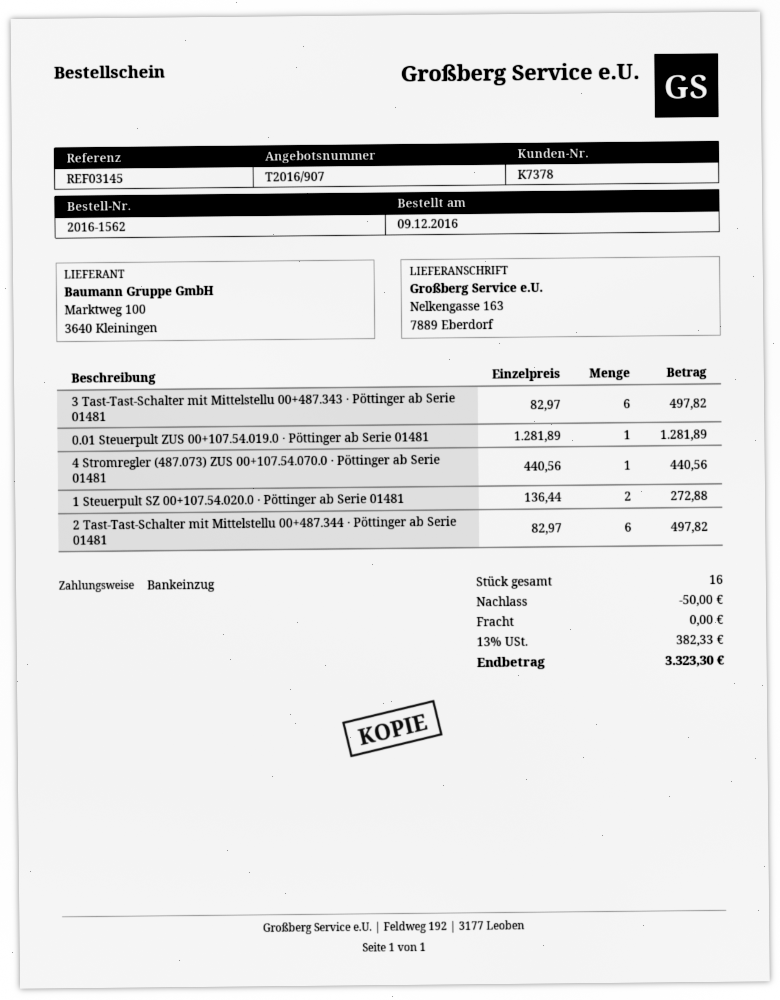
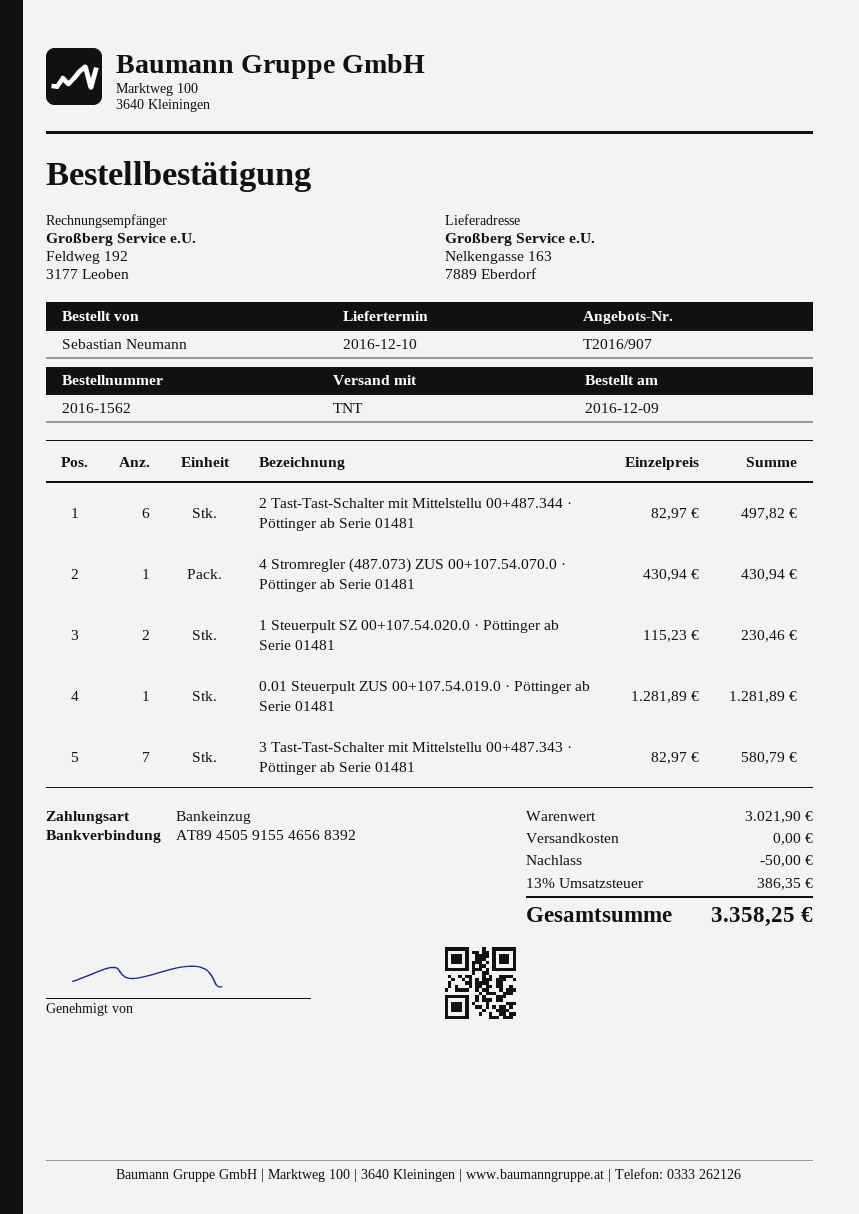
3 Tast-Tast-Schalter mit Mittelstellu 00+487.343 · Pöttinger ab Serie 01481: 6 x 82.97 = 497.82 -> 7 x 82.97 = 580.79
4 Stromregler (487.073) ZUS 00+107.54.070.0 · Pöttinger ab Serie 01481: 1 x 440.56 = 440.56 -> 1 x 430.94 = 430.94
1 Steuerpult SZ 00+107.54.020.0 · Pöttinger ab Serie 01481: 2 x 136.44 = 272.88 -> 2 x 115.23 = 230.46
tax: 13% = 382.33 -> 13% = 386.35
total: 3323.30 -> 3358.25

